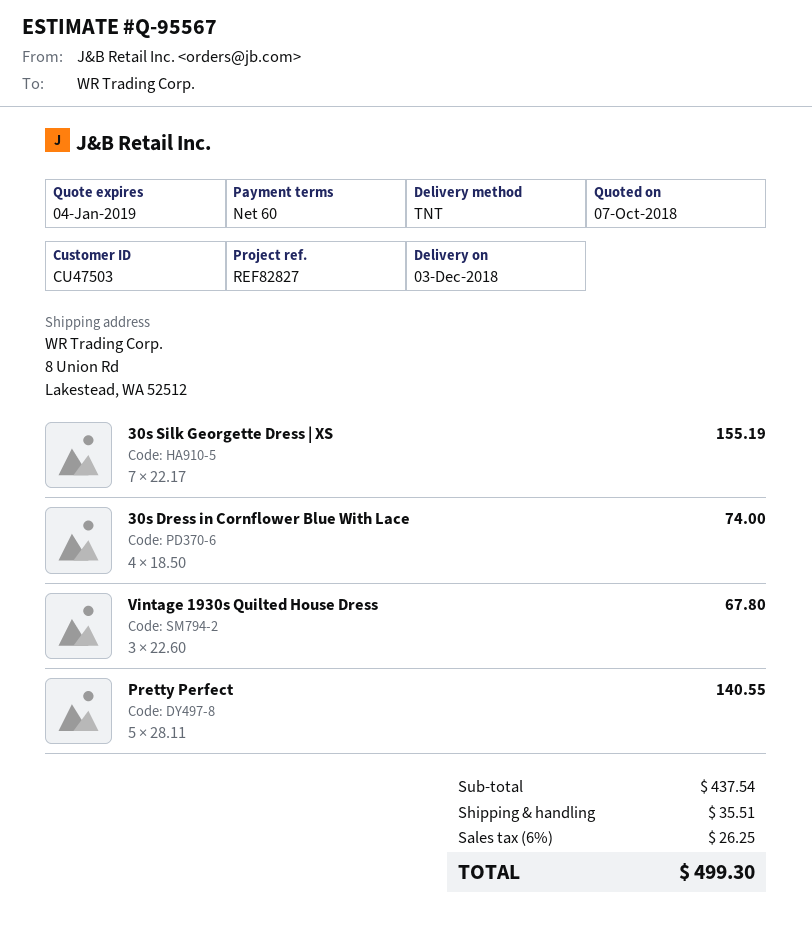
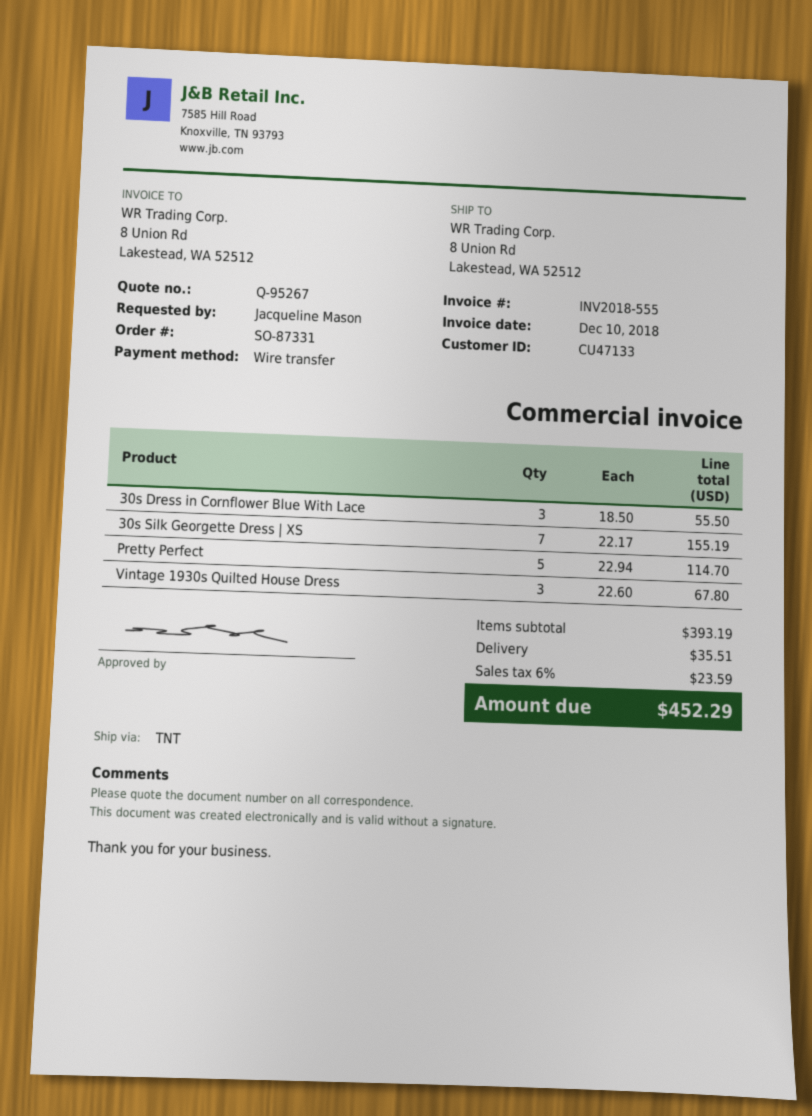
quote number: Q-95567 -> Q-95267
customer number: CU47503 -> CU47133
30s Dress in Cornflower Blue With Lace: 4 x 18.50 = 74.00 -> 3 x 18.50 = 55.50
Pretty Perfect: 5 x 28.11 = 140.55 -> 5 x 22.94 = 114.70
subtotal: 437.54 -> 393.19
tax: 6% = 26.25 -> 6% = 23.59
total: 499.30 -> 452.29

